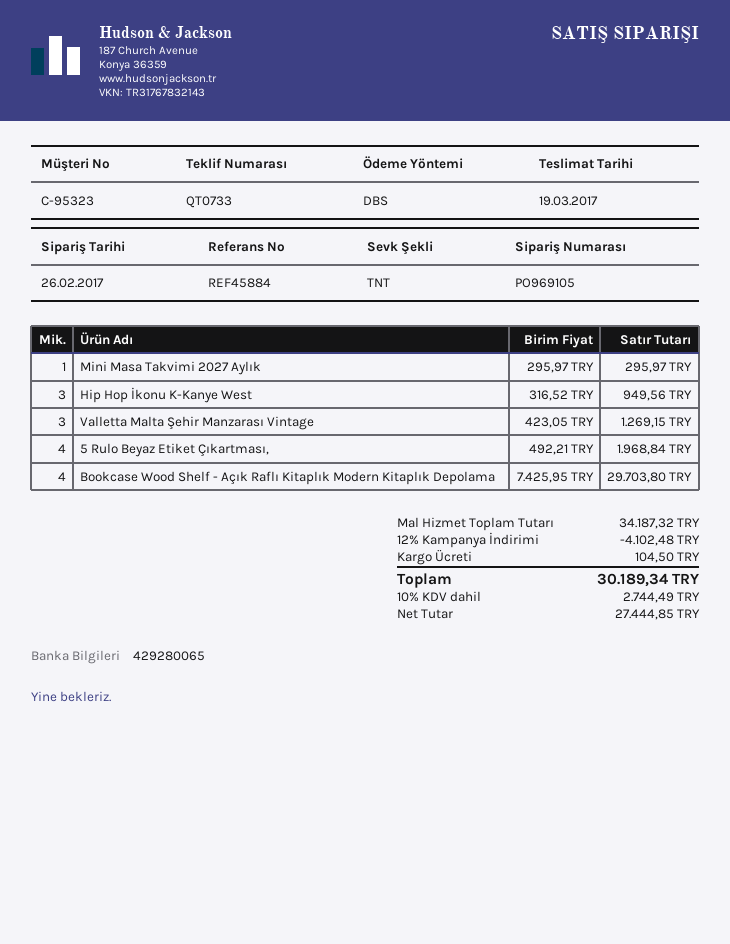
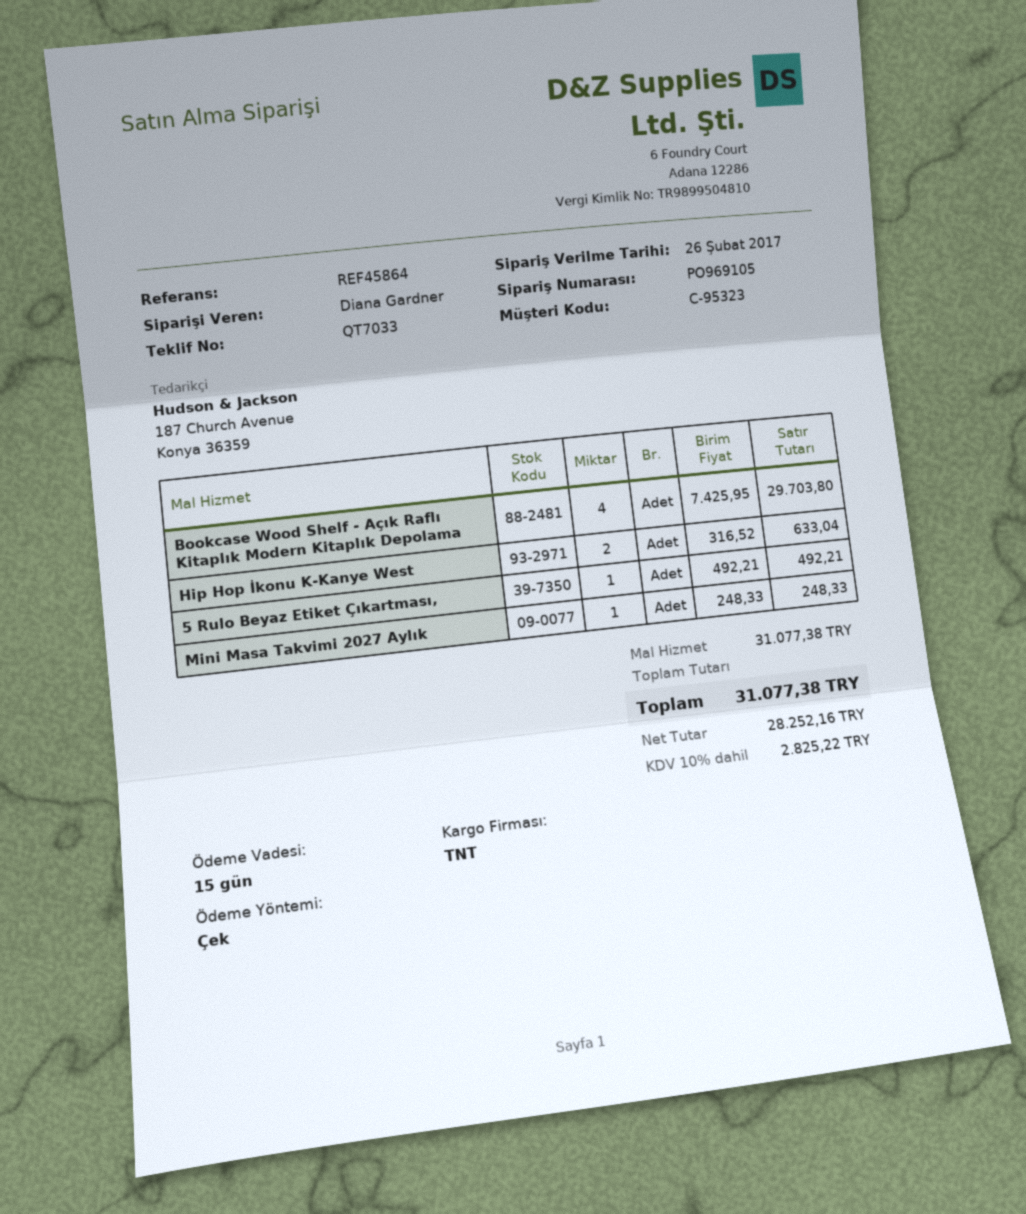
quote number: QT0733 -> QT7033
reference: REF45884 -> REF45864
payment method: direct debit -> cheque
Mini Masa Takvimi 2027 Aylık: 1 x 295.97 = 295.97 -> 1 x 248.33 = 248.33
Hip Hop İkonu K-Kanye West: 3 x 316.52 = 949.56 -> 2 x 316.52 = 633.04
Valletta Malta Şehir Manzarası Vintage: 3 x 423.05 = 1269.15 -> none
5 Rulo Beyaz Etiket Çıkartması,: 4 x 492.21 = 1968.84 -> 1 x 492.21 = 492.21
subtotal: 34187.32 -> 31077.38
discount: 12% = 4102.48 -> none
shipping: 104.50 -> none
net: 27444.85 -> 28252.16
tax: 10% = 2744.49 -> 10% = 2825.22
total: 30189.34 -> 31077.38

